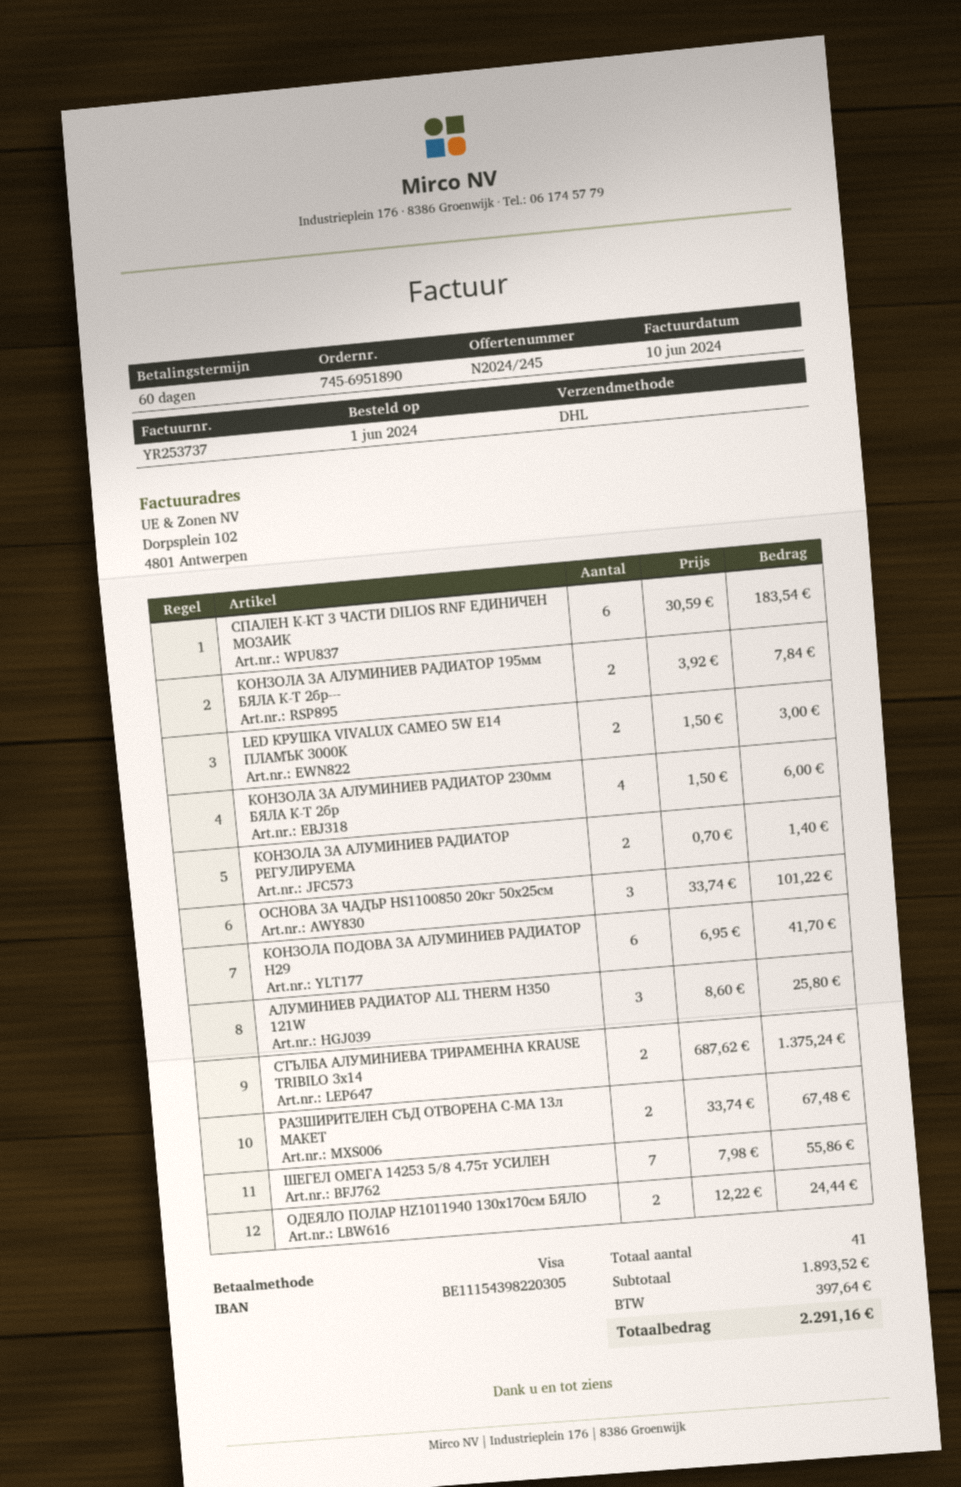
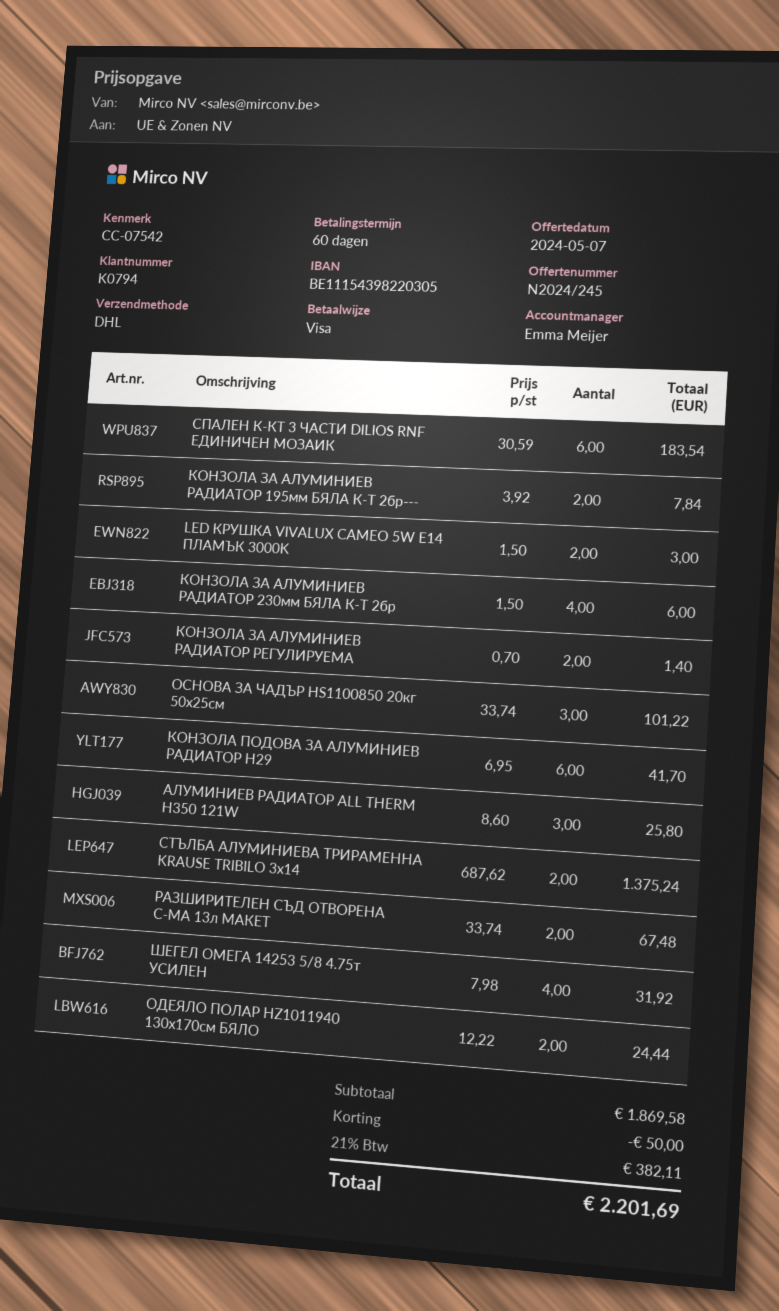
ШЕГЕЛ ОМЕГА 14253 5/8 4.75т УСИЛЕН: 7 x 7.98 = 55.86 -> 4 x 7.98 = 31.92
subtotal: 1893.52 -> 1869.58
discount: none -> 50.00
tax: 397.64 -> 382.11
total: 2291.16 -> 2201.69

